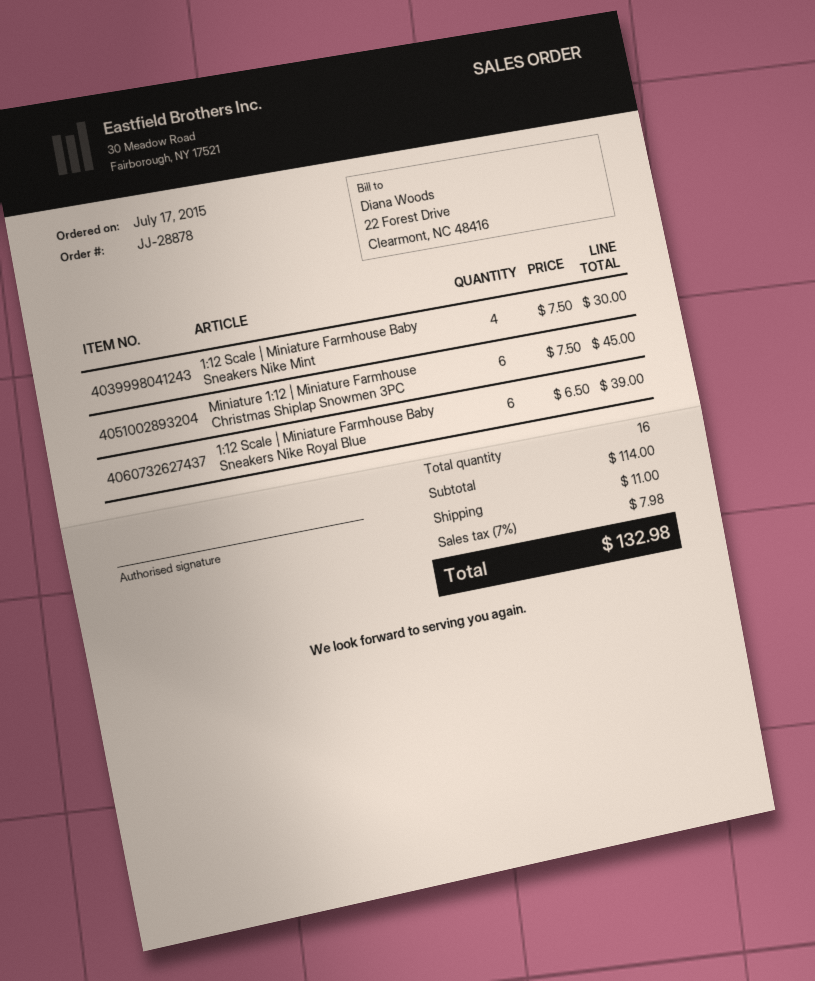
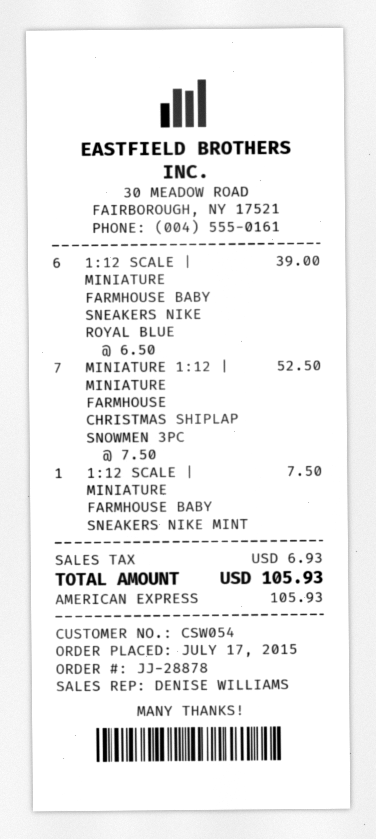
1:12 Scale | Miniature Farmhouse Baby Sneakers Nike Mint: 4 x 7.50 = 30.00 -> 1 x 7.50 = 7.50
Miniature 1:12 | Miniature Farmhouse Christmas Shiplap Snowmen 3PC: 6 x 7.50 = 45.00 -> 7 x 7.50 = 52.50
shipping: 11.00 -> none
tax: 7.98 -> 6.93
total: 132.98 -> 105.93

